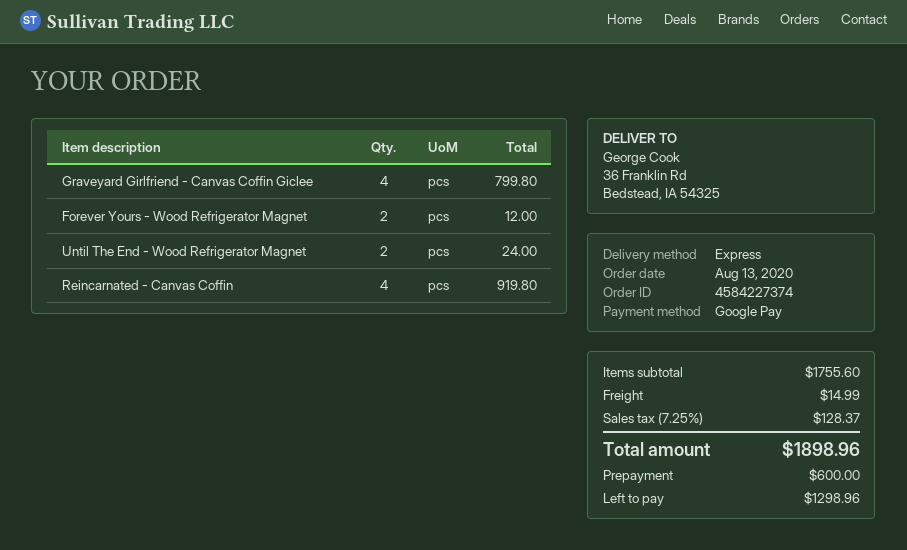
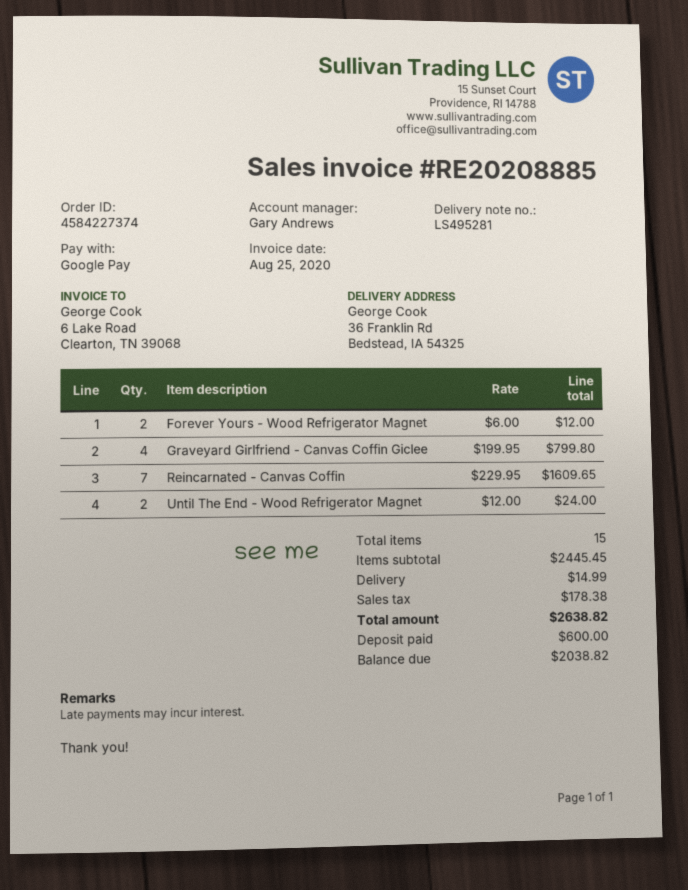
Reincarnated - Canvas Coffin: 4 for 919.80 -> 7 for 1609.65
subtotal: 1755.60 -> 2445.45
tax: 128.37 -> 178.38
total: 1898.96 -> 2638.82
balance: 1298.96 -> 2038.82

